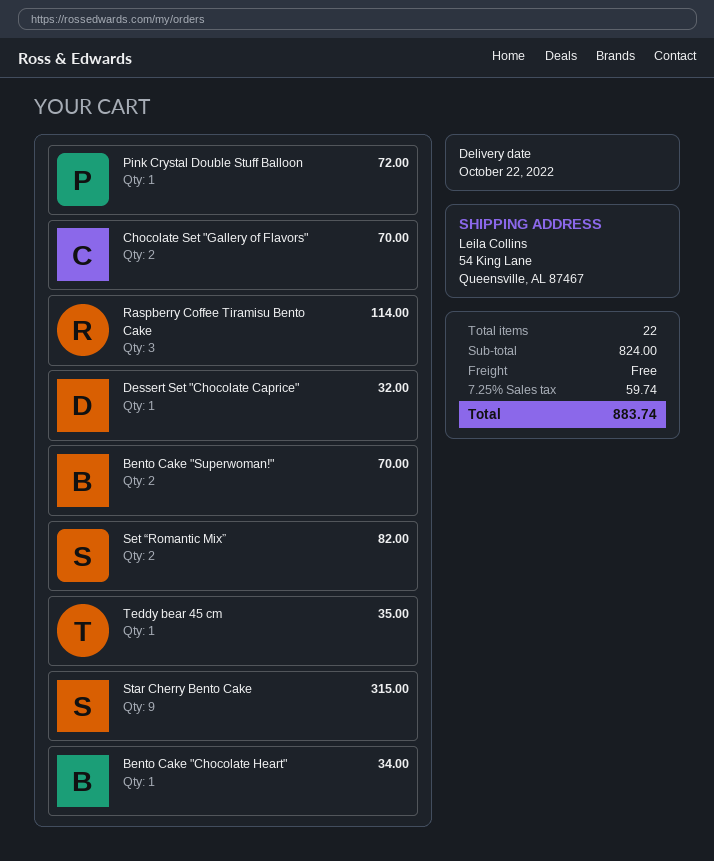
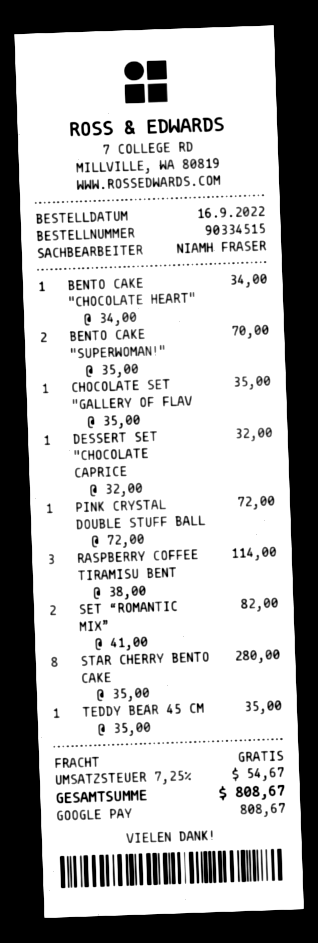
Chocolate Set "Gallery of Flavors": 2 for 70.00 -> 1 for 35.00
Star Cherry Bento Cake: 9 for 315.00 -> 8 for 280.00
tax: 7.25% = 59.74 -> 7.25% = 54.67
total: 883.74 -> 808.67

